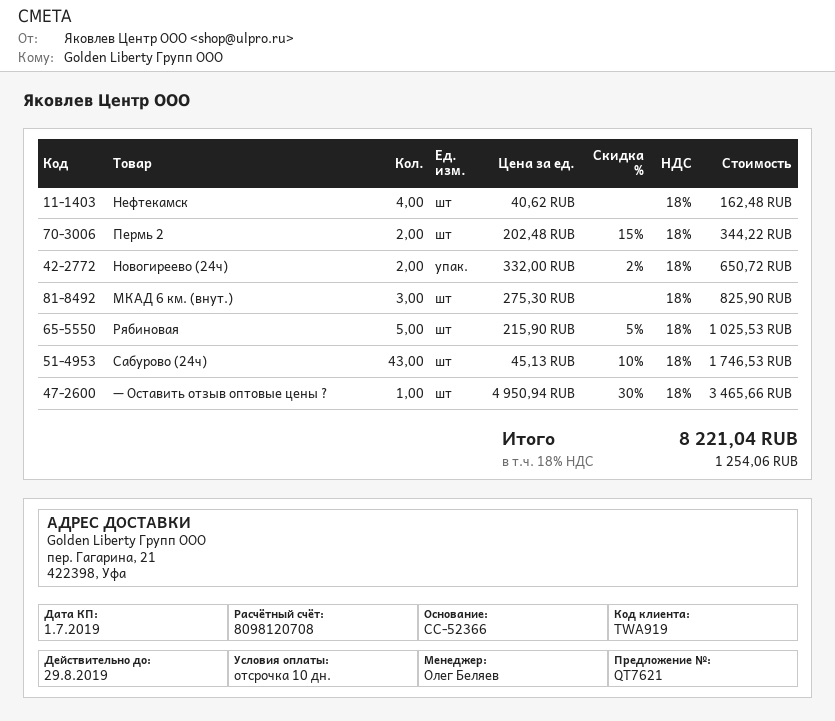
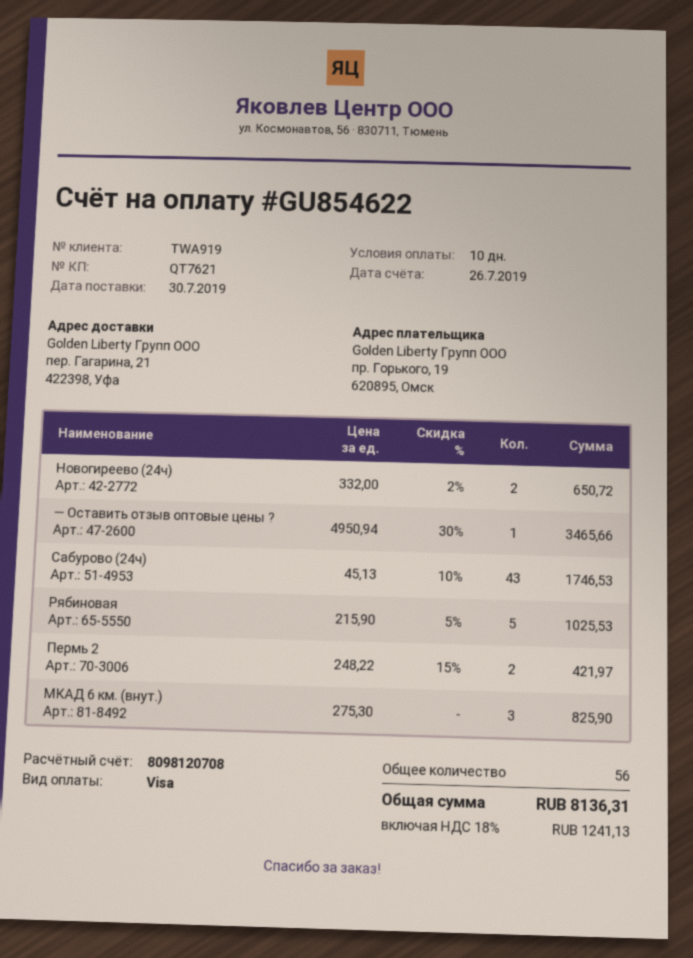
Нефтекамск: 4 x 40.62 = 162.48 -> none
Пермь 2: 2 x 202.48 - 15% = 344.22 -> 2 x 248.22 - 15% = 421.97
tax: 18% = 1254.06 -> 18% = 1241.13
total: 8221.04 -> 8136.31

